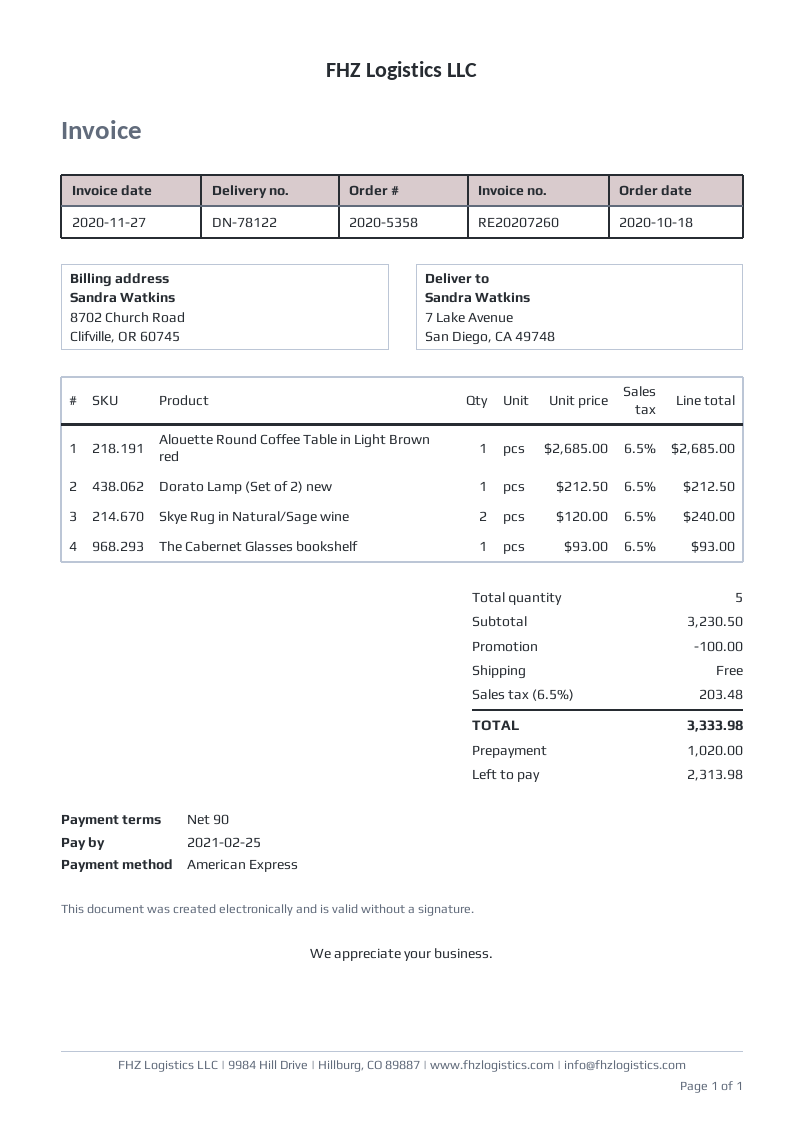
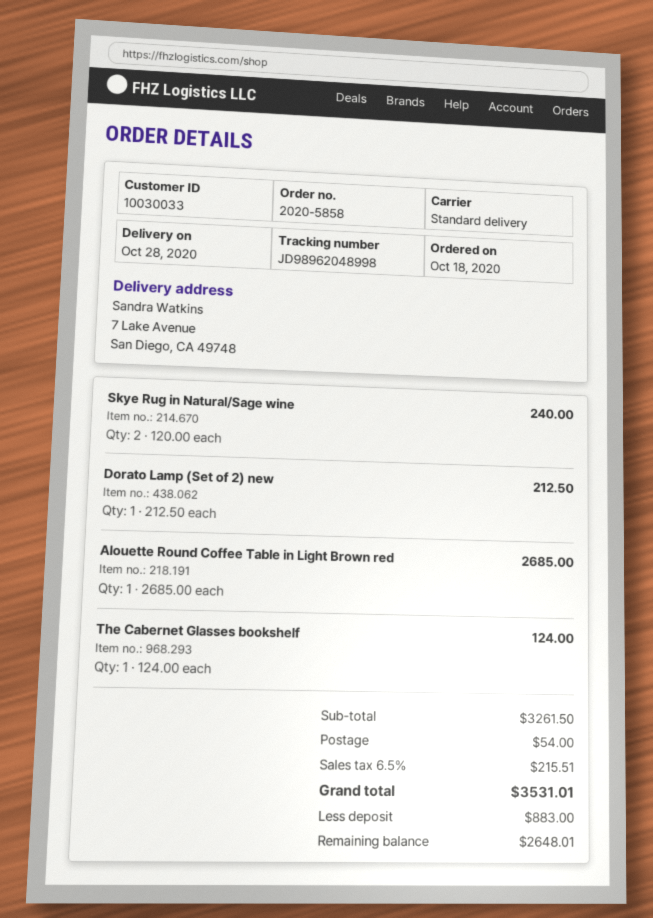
order number: 2020-5358 -> 2020-5858
The Cabernet Glasses bookshelf: 1 x 93.00 = 93.00 -> 1 x 124.00 = 124.00
subtotal: 3230.50 -> 3261.50
discount: 100.00 -> none
shipping: 0.00 -> 54.00
tax: 6.5% = 203.48 -> 6.5% = 215.51
total: 3333.98 -> 3531.01
deposit: 1020.00 -> 883.00
balance: 2313.98 -> 2648.01

